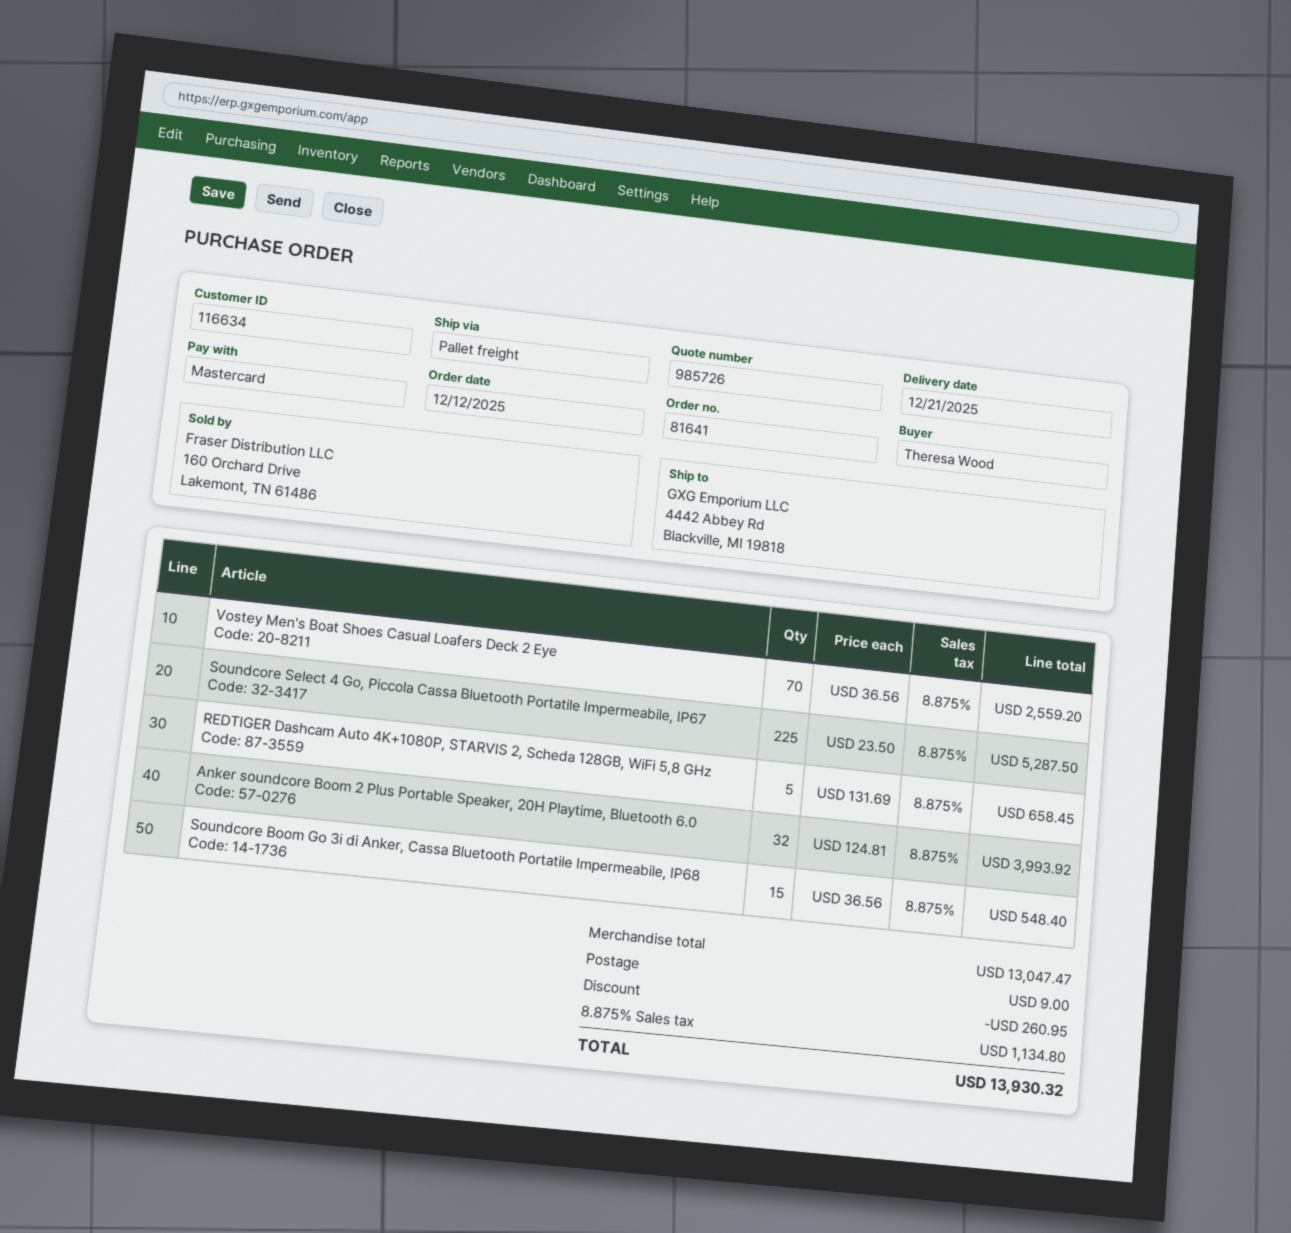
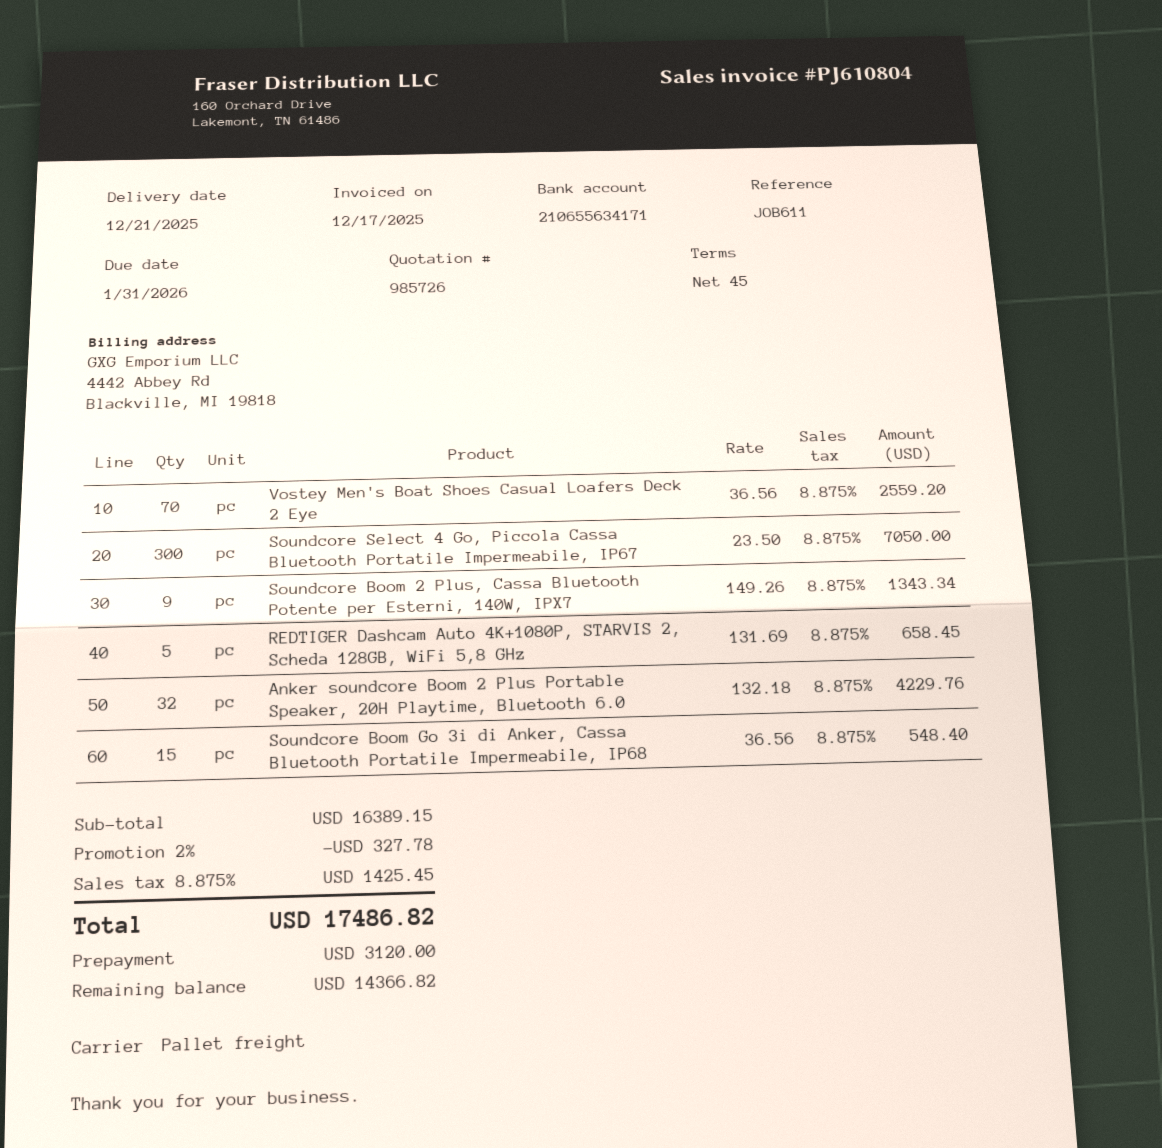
Soundcore Select 4 Go, Piccola Cassa Bluetooth Portatile Impermeabile, IP67: 225 x 23.50 = 5287.50 -> 300 x 23.50 = 7050.00
Anker soundcore Boom 2 Plus Portable Speaker, 20H Playtime, Bluetooth 6.0: 32 x 124.81 = 3993.92 -> 32 x 132.18 = 4229.76
Soundcore Boom 2 Plus, Cassa Bluetooth Potente per Esterni, 140W, IPX7: none -> 9 x 149.26 = 1343.34
subtotal: 13047.47 -> 16389.15
discount: 260.95 -> 327.78
shipping: 9.00 -> none
tax: 8.875% = 1134.80 -> 8.875% = 1425.45
total: 13930.32 -> 17486.82

